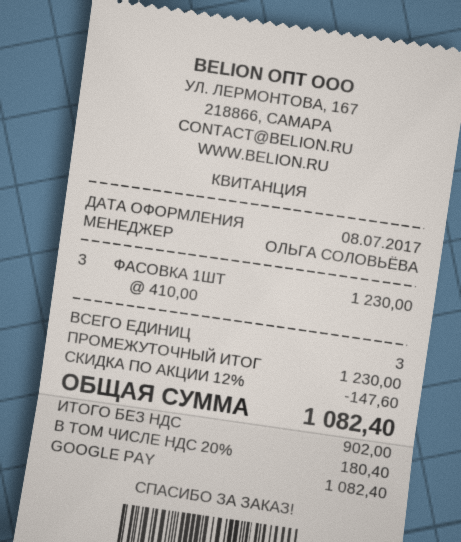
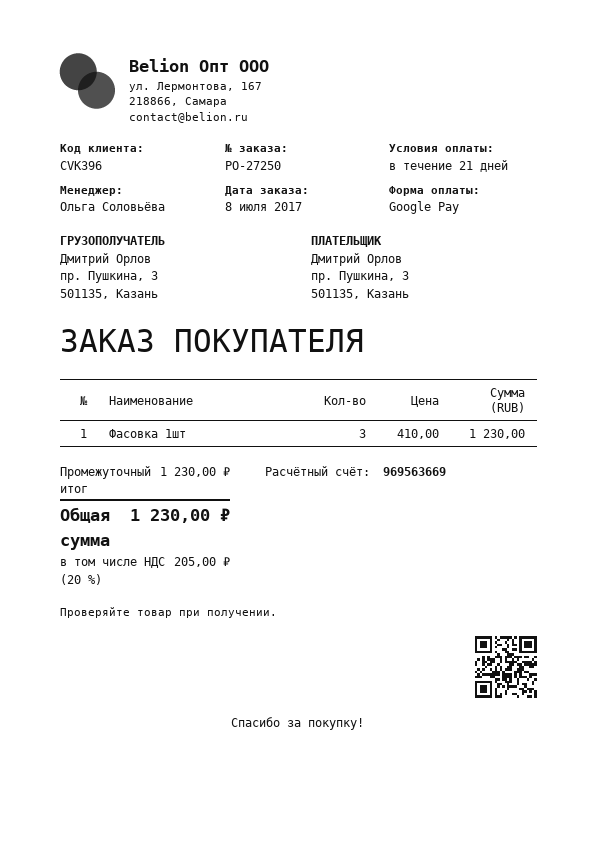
discount: 12% = 147.60 -> none
tax: 20% = 180.40 -> 20% = 205.00
total: 1082.40 -> 1230.00

